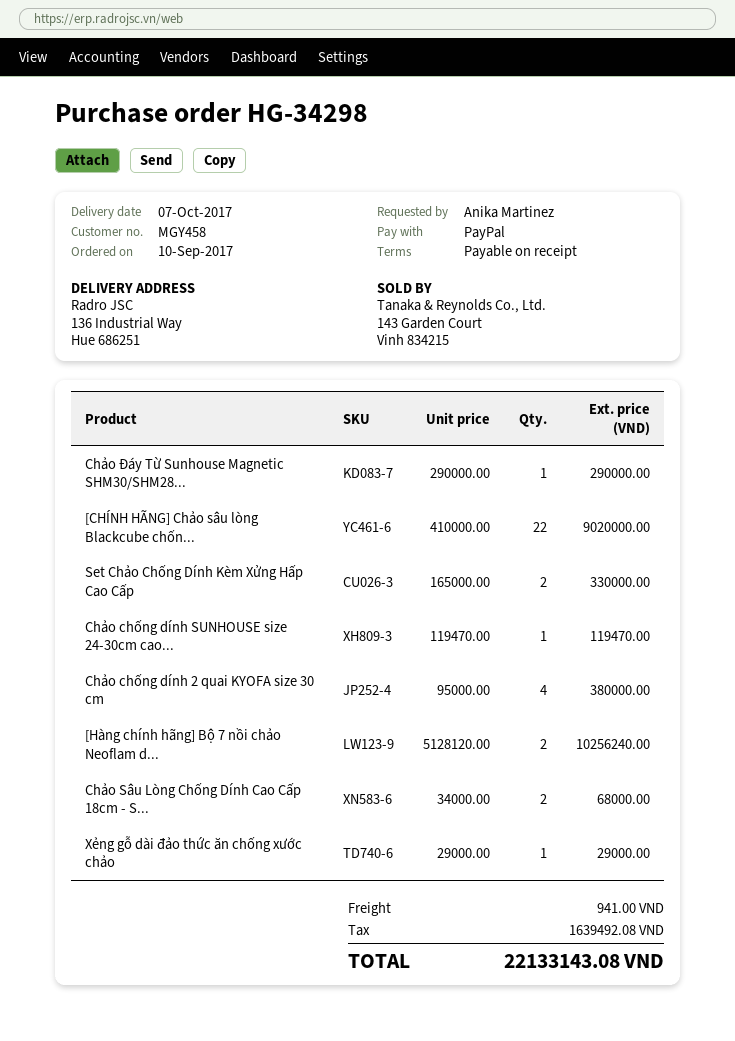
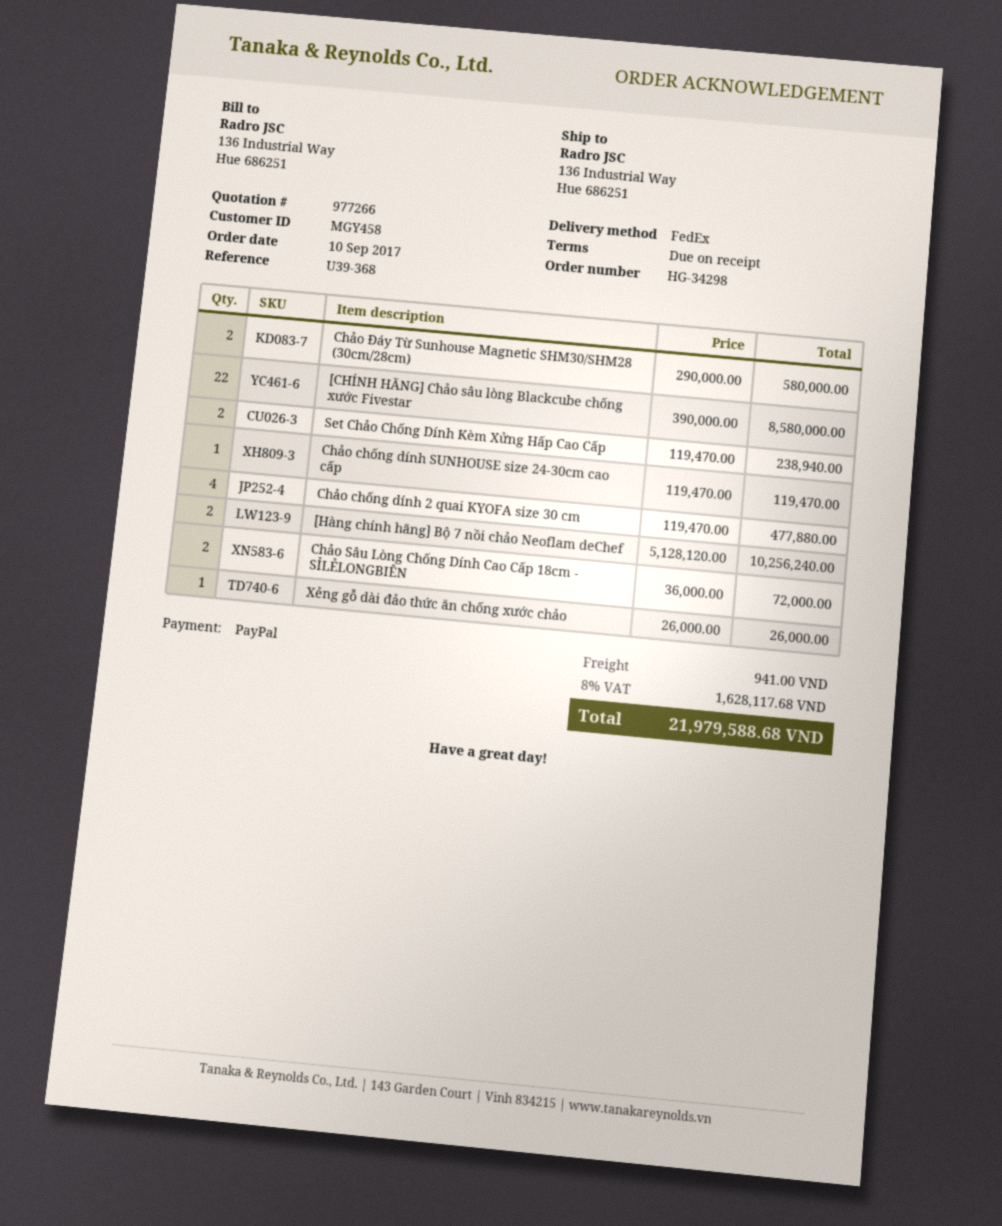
Chảo Đáy Từ Sunhouse Magnetic SHM30/SHM28...: 1 x 290000.00 = 290000.00 -> 2 x 290000.00 = 580000.00
[CHÍNH HÃNG] Chảo sâu lòng Blackcube chốn...: 22 x 410000.00 = 9020000.00 -> 22 x 390000.00 = 8580000.00
Set Chảo Chống Dính Kèm Xửng Hấp Cao Cấp: 2 x 165000.00 = 330000.00 -> 2 x 119470.00 = 238940.00
Chảo chống dính 2 quai KYOFA size 30 cm: 4 x 95000.00 = 380000.00 -> 4 x 119470.00 = 477880.00
Chảo Sâu Lòng Chống Dính Cao Cấp 18cm - S...: 2 x 34000.00 = 68000.00 -> 2 x 36000.00 = 72000.00
Xẻng gỗ dài đảo thức ăn chống xước chảo: 1 x 29000.00 = 29000.00 -> 1 x 26000.00 = 26000.00
tax: 1639492.08 -> 1628117.68
total: 22133143.08 -> 21979588.68

